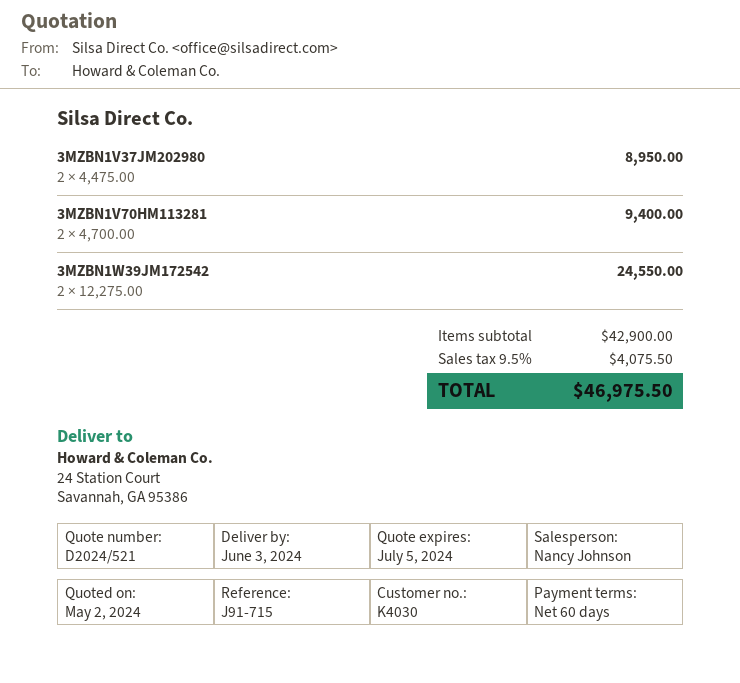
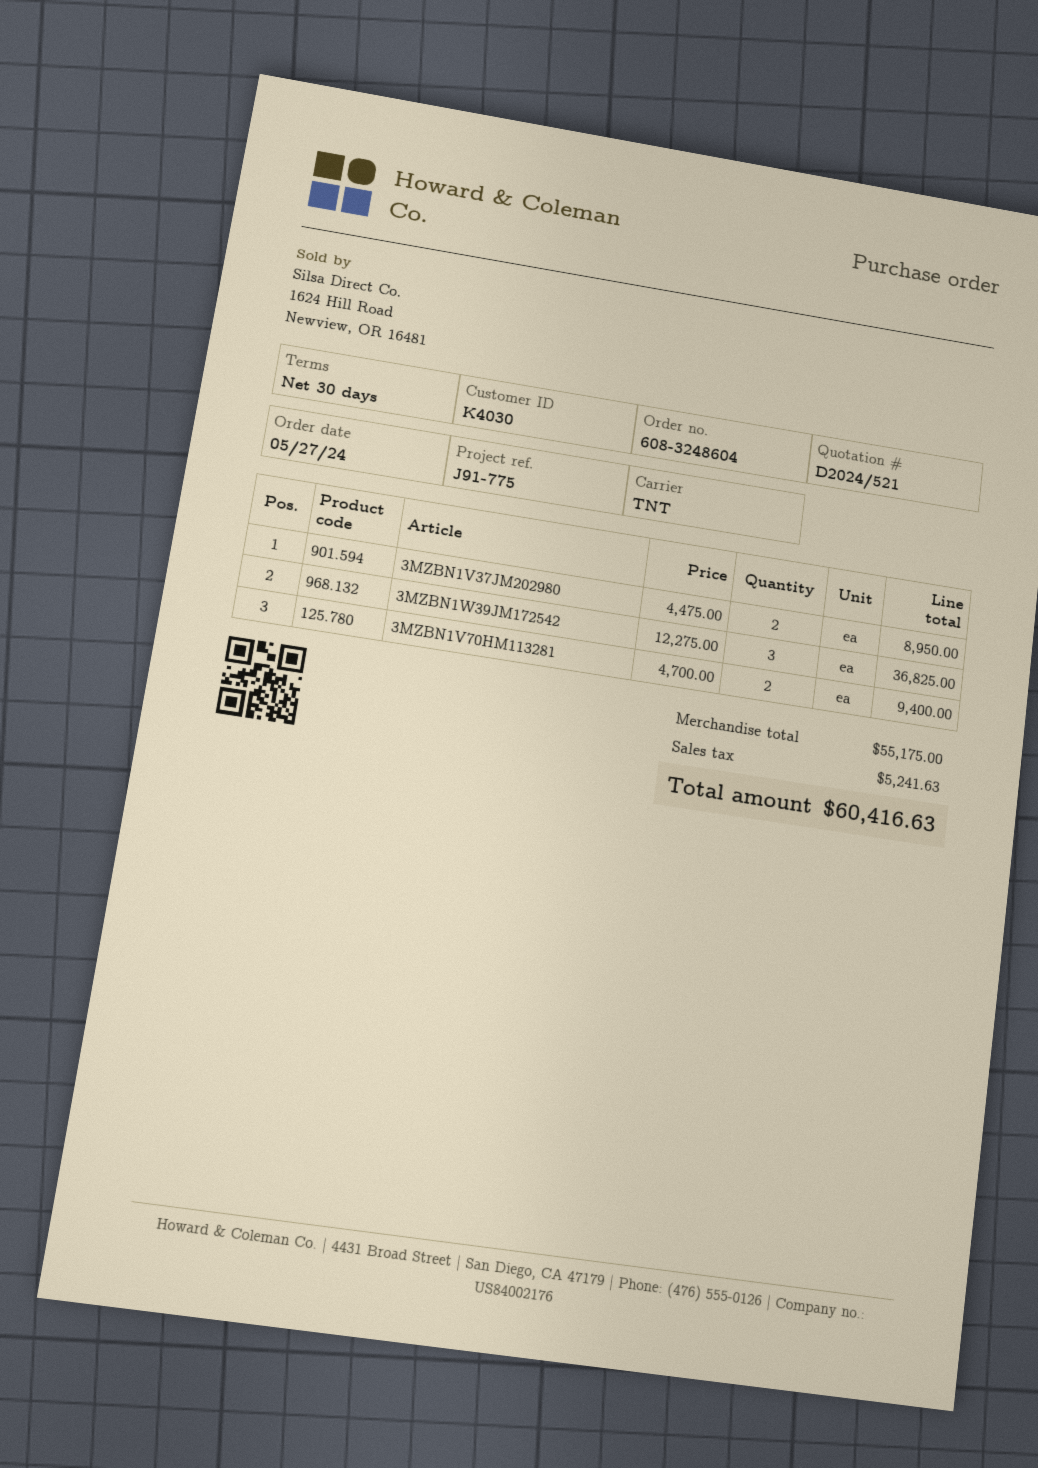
payment terms: 60 days -> 30 days
reference: J91-715 -> J91-775
3MZBN1W39JM172542: 2 x 12275.00 = 24550.00 -> 3 x 12275.00 = 36825.00
subtotal: 42900.00 -> 55175.00
tax: 4075.50 -> 5241.63
total: 46975.50 -> 60416.63

